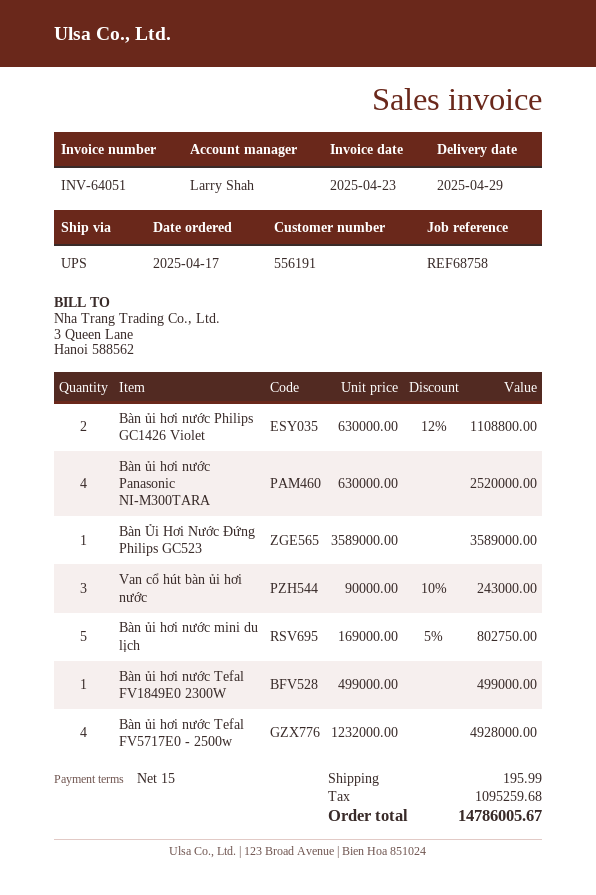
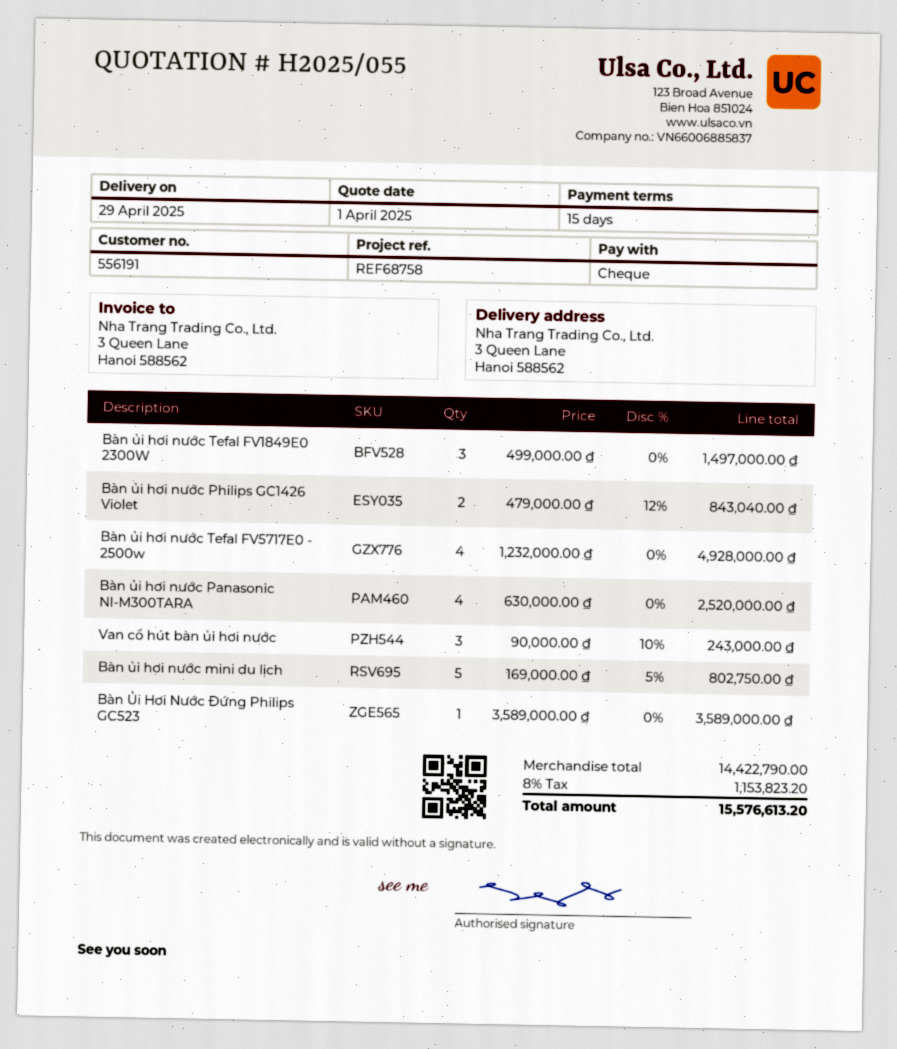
Bàn ủi hơi nước Philips GC1426 Violet: 2 x 630000.00 - 12% = 1108800.00 -> 2 x 479000.00 - 12% = 843040.00
Bàn ủi hơi nước Tefal FV1849E0 2300W: 1 x 499000.00 = 499000.00 -> 3 x 499000.00 = 1497000.00
shipping: 195.99 -> none
tax: 1095259.68 -> 1153823.20
total: 14786005.67 -> 15576613.20

